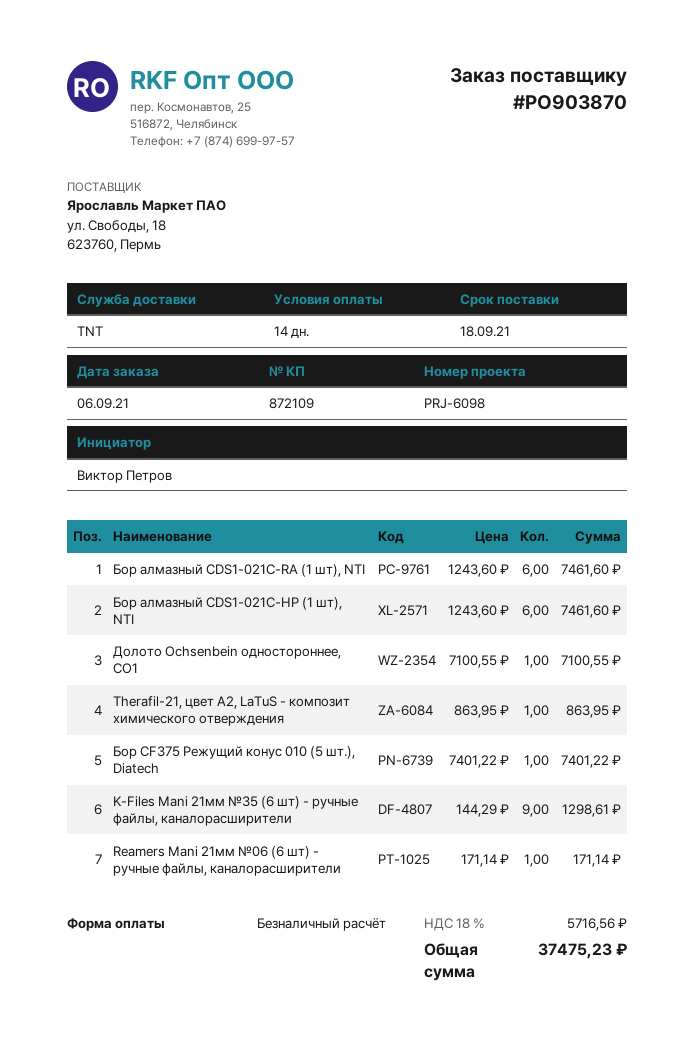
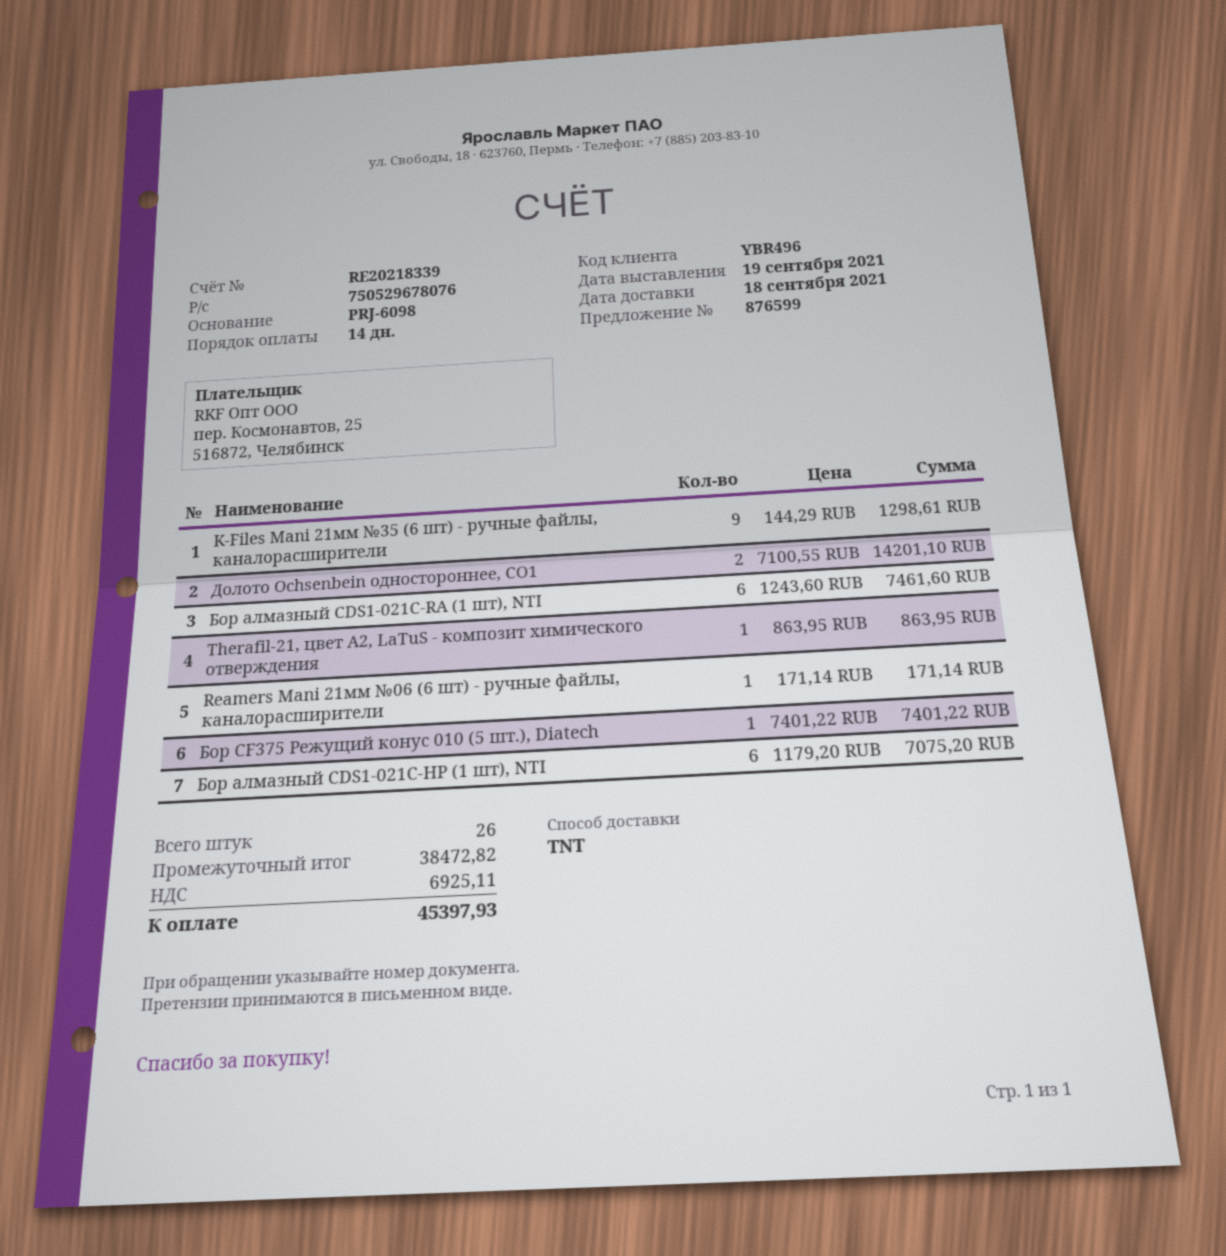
quote number: 872109 -> 876599
Бор алмазный CDS1-021C-HP (1 шт), NTI: 6 x 1243.60 = 7461.60 -> 6 x 1179.20 = 7075.20
Долото Ochsenbein одностороннее, CO1: 1 x 7100.55 = 7100.55 -> 2 x 7100.55 = 14201.10
tax: 5716.56 -> 6925.11
total: 37475.23 -> 45397.93

